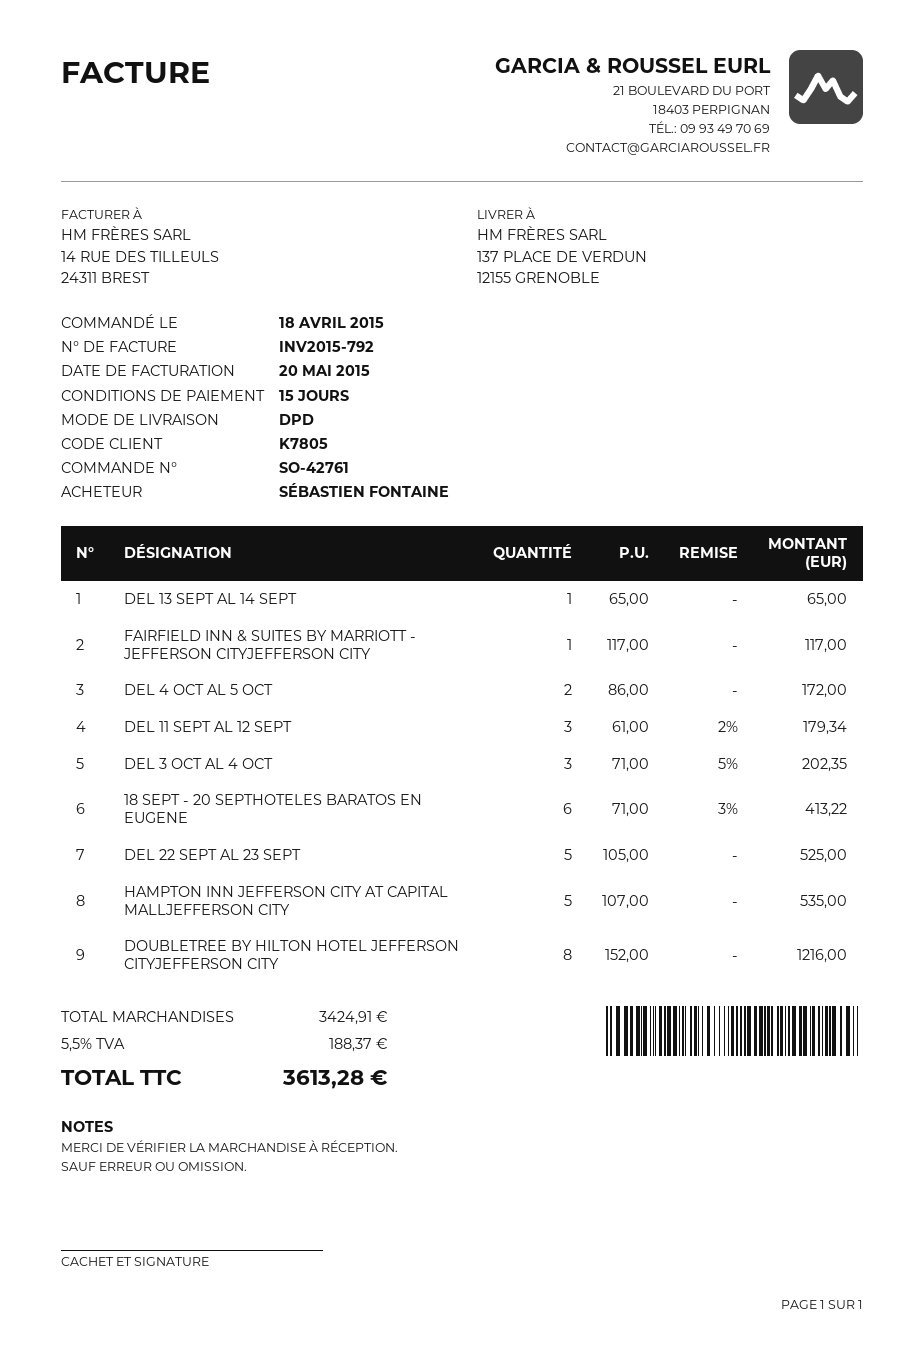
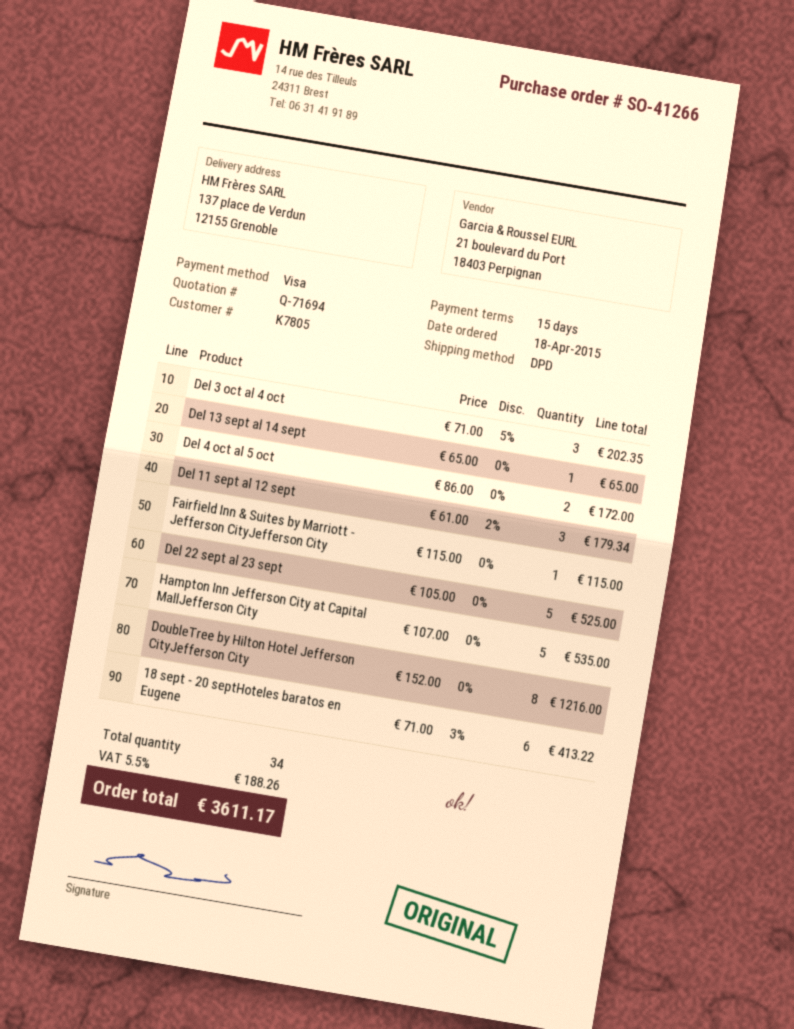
order number: SO-42761 -> SO-41266
FAIRFIELD INN & SUITES BY MARRIOTT - JEFFERSON CITYJEFFERSON CITY: 1 x 117.00 = 117.00 -> 1 x 115.00 = 115.00
tax: 5.5% = 188.37 -> 5.5% = 188.26
total: 3613.28 -> 3611.17

